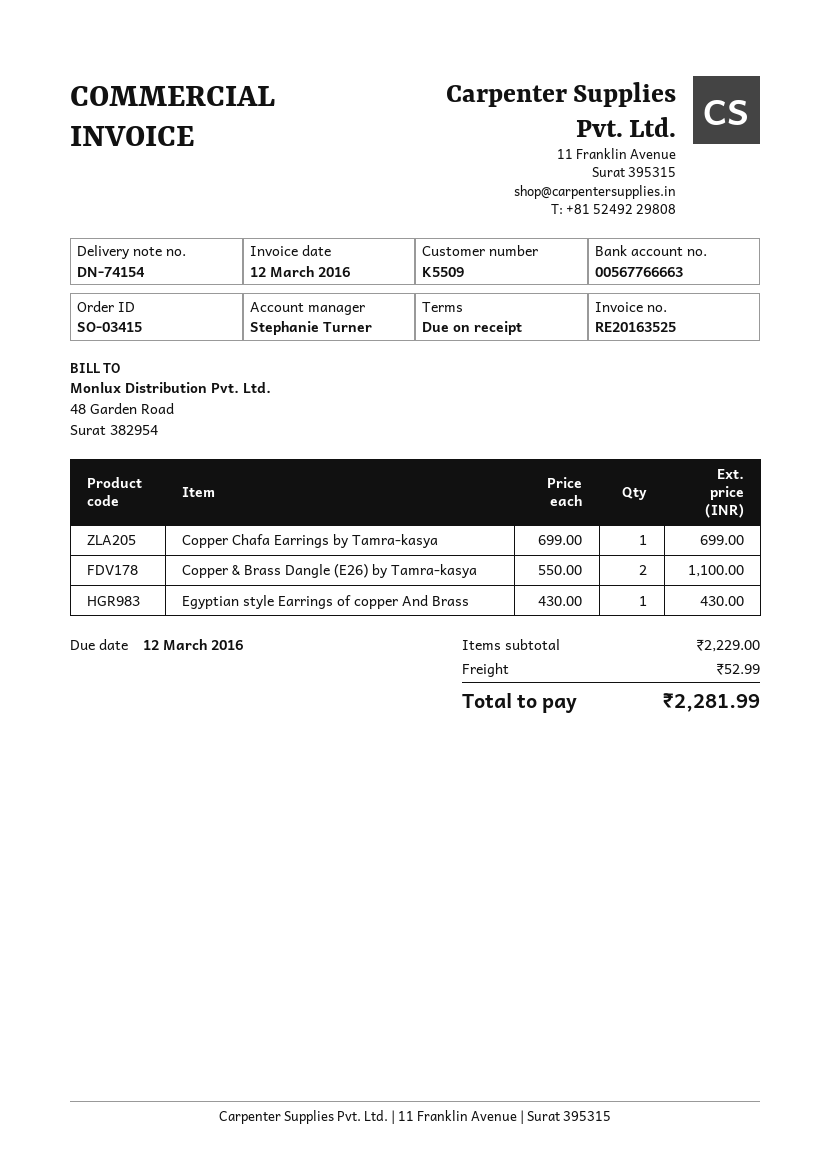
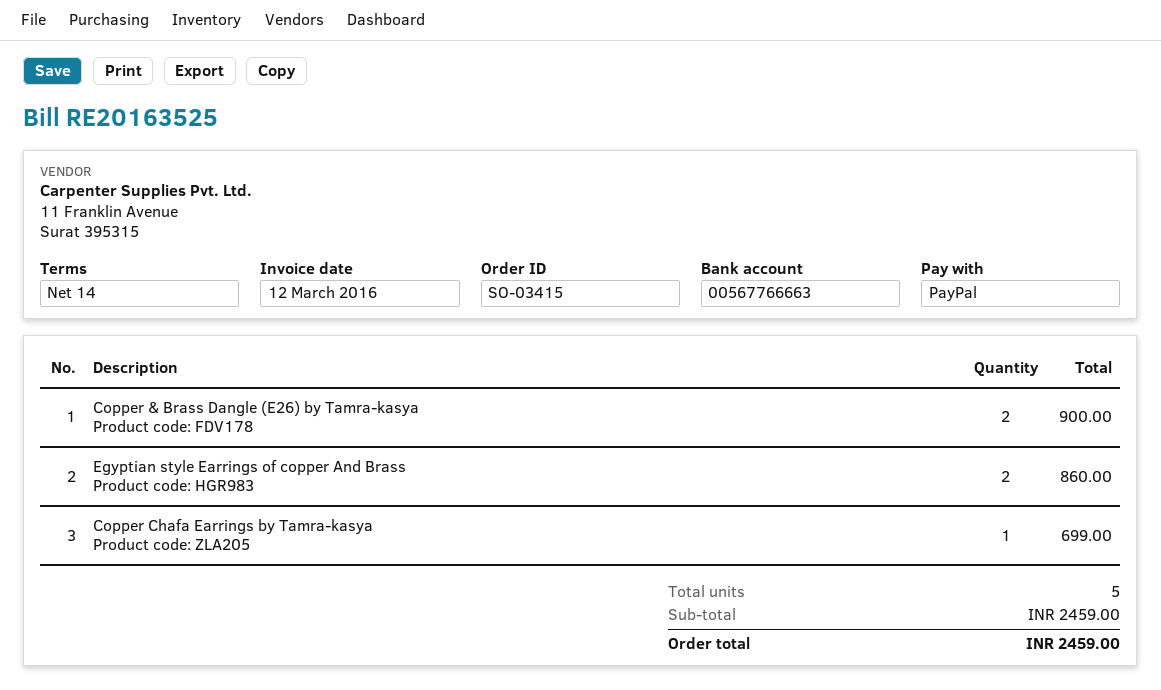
payment terms: on receipt -> 14 days
Copper & Brass Dangle (E26) by Tamra-kasya: 2 for 1100.00 -> 2 for 900.00
Egyptian style Earrings of copper And Brass: 1 for 430.00 -> 2 for 860.00
subtotal: 2229.00 -> 2459.00
shipping: 52.99 -> none
total: 2281.99 -> 2459.00

